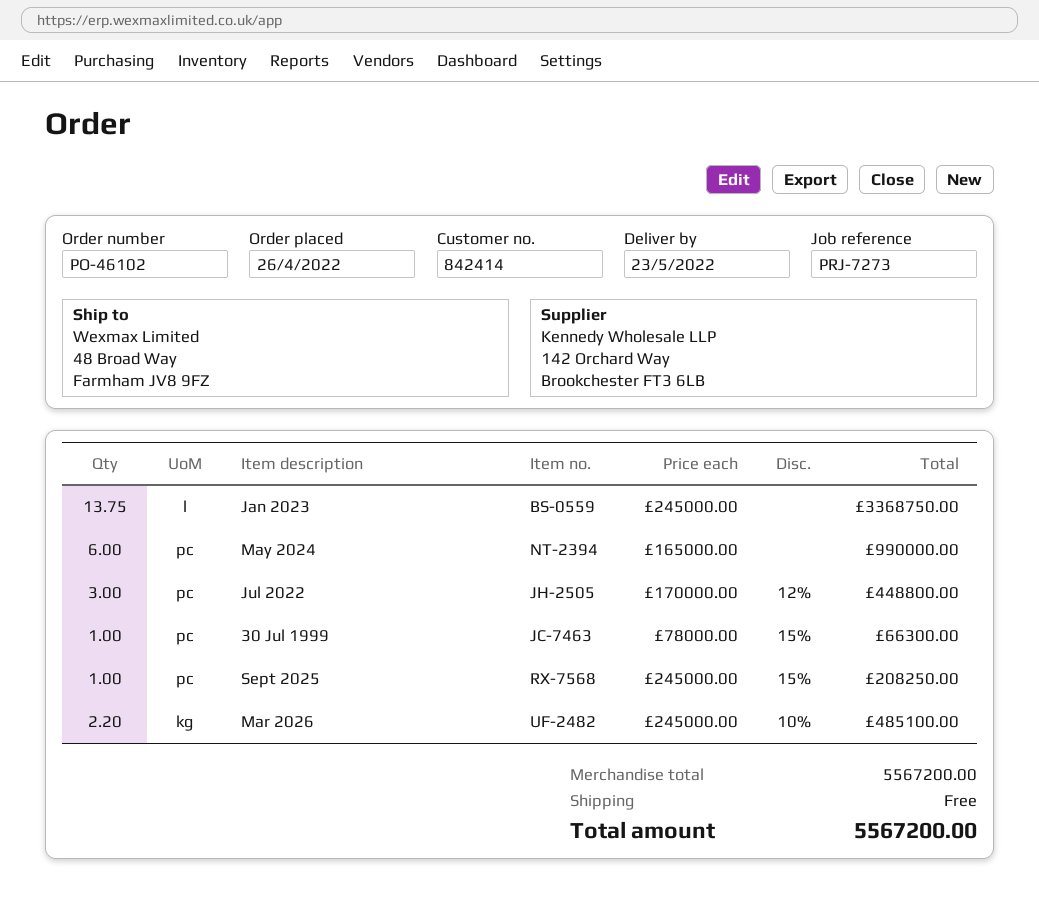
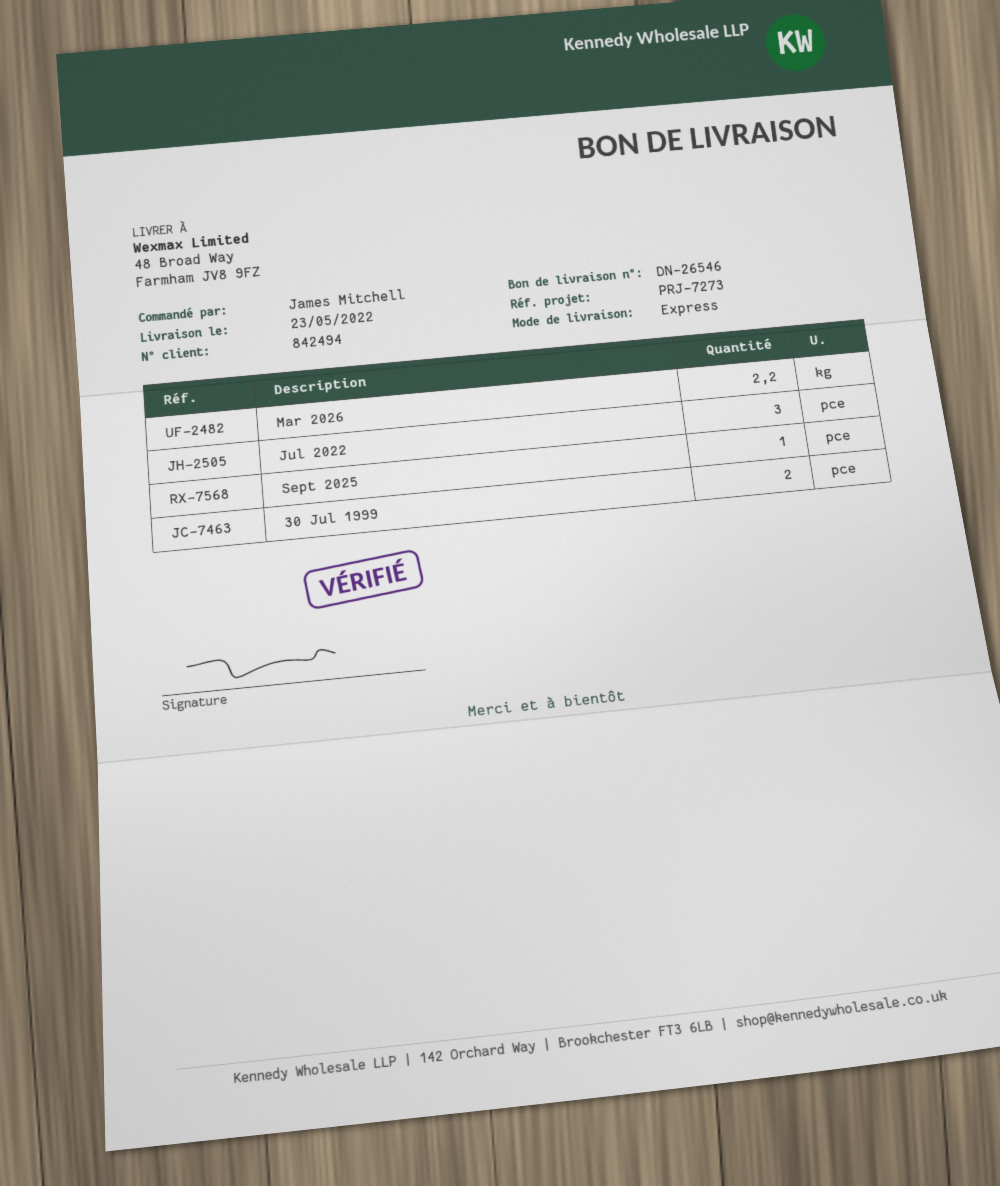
customer number: 842414 -> 842494
Jan 2023: 13.75 -> none
May 2024: 6 -> none
30 Jul 1999: 1 -> 2

